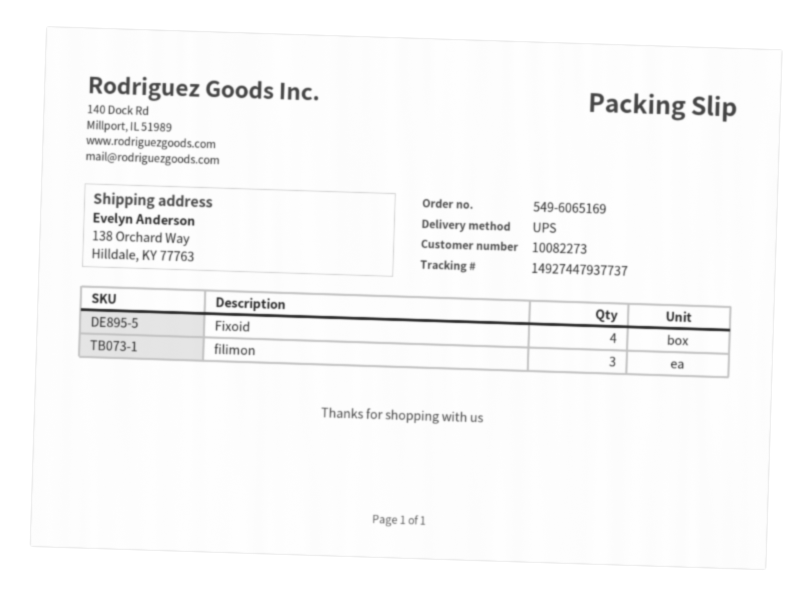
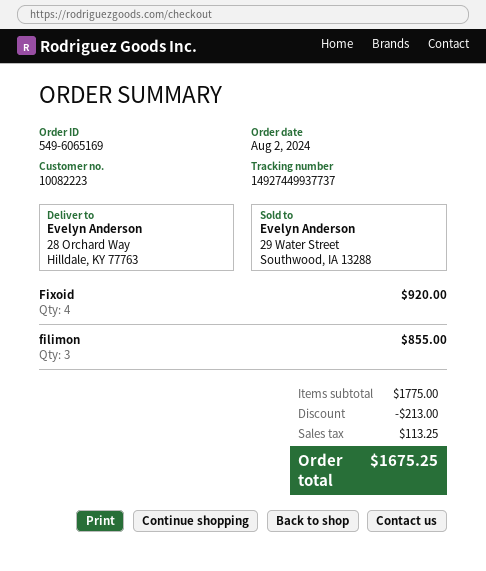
customer number: 10082273 -> 10082223
tracking number: 14927447937737 -> 14927449937737
ship to: 138 Orchard Way, Hilldale, KY 77763 -> 28 Orchard Way, Hilldale, KY 77763

